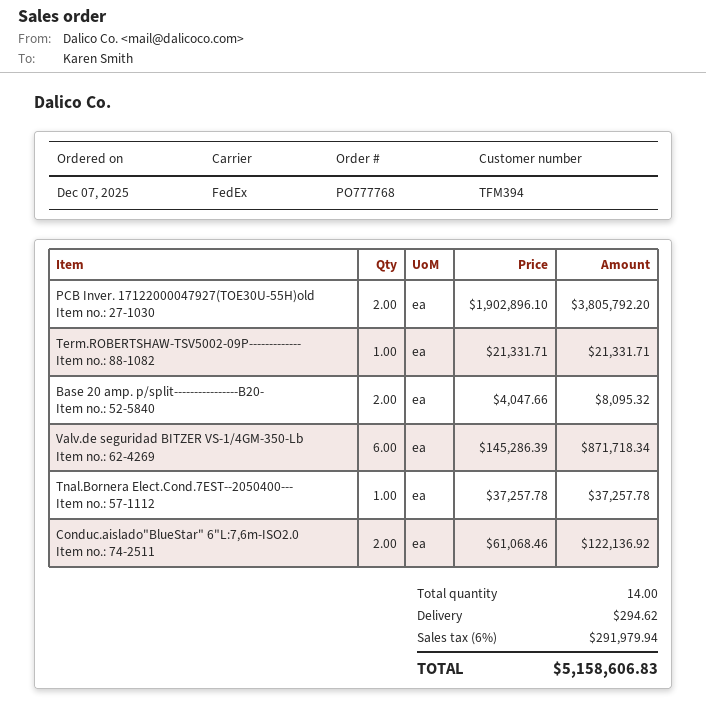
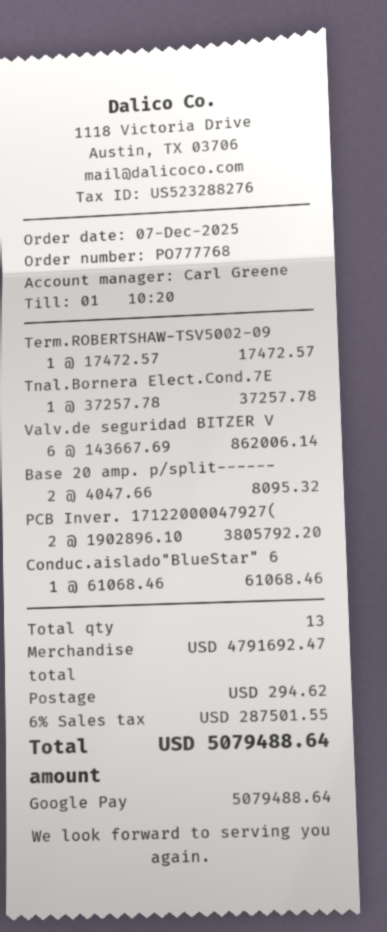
Term.ROBERTSHAW-TSV5002-09P-------------: 1 x 21331.71 = 21331.71 -> 1 x 17472.57 = 17472.57
Valv.de seguridad BITZER VS-1/4GM-350-Lb: 6 x 145286.39 = 871718.34 -> 6 x 143667.69 = 862006.14
Conduc.aislado"BlueStar" 6"L:7,6m-ISO2.0: 2 x 61068.46 = 122136.92 -> 1 x 61068.46 = 61068.46
total quantity: 14 -> 13
tax: 6% = 291979.94 -> 6% = 287501.55
total: 5158606.83 -> 5079488.64

